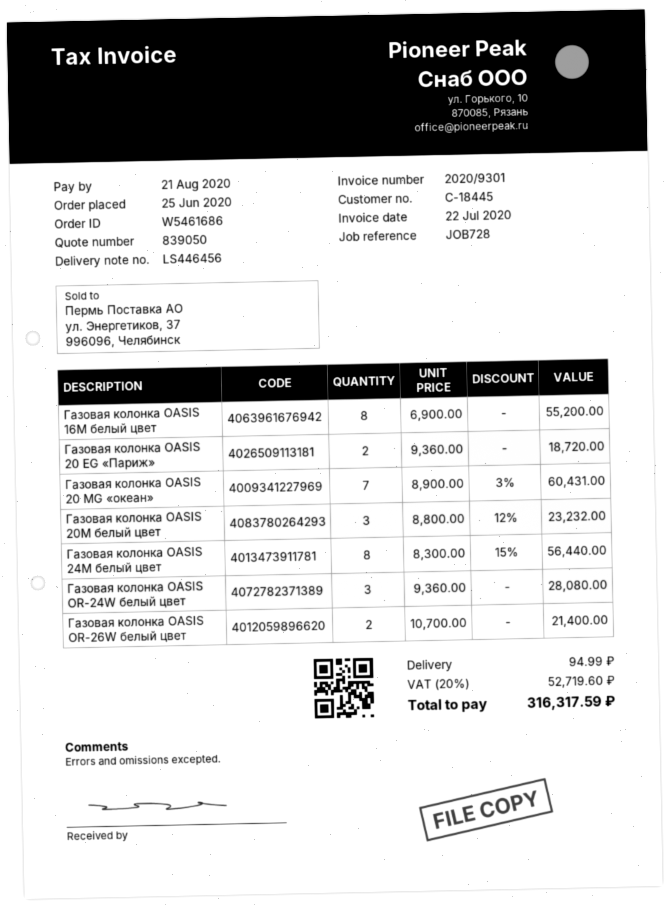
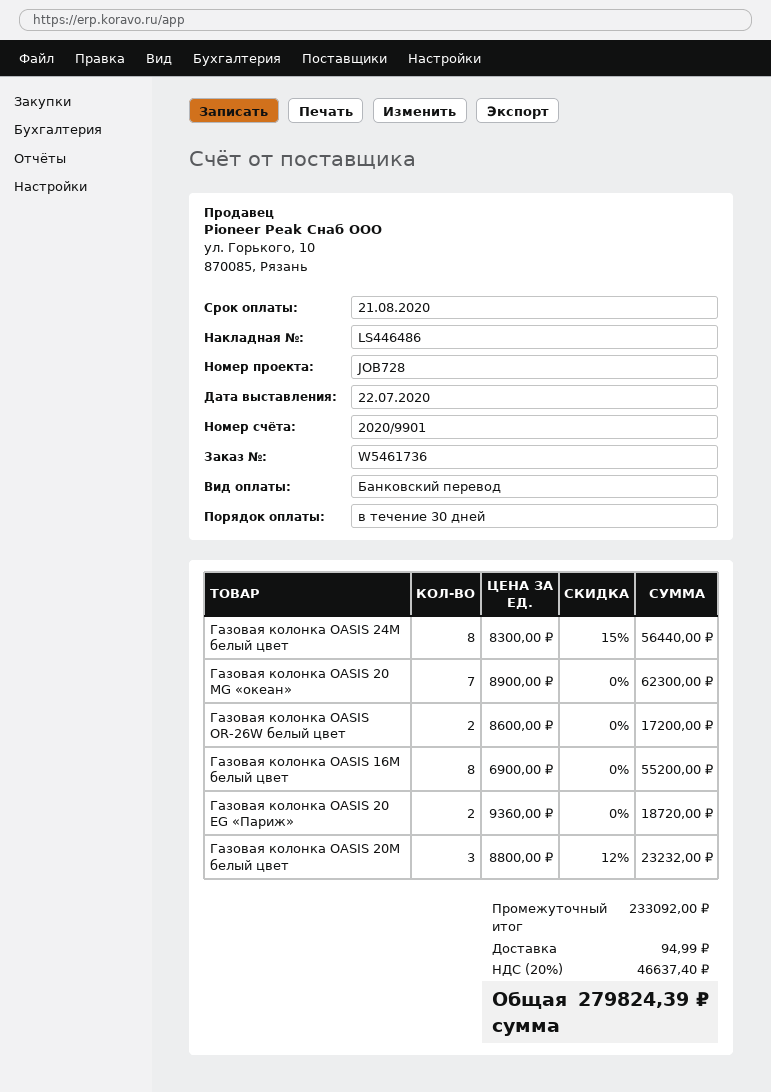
order number: W5461686 -> W5461736
delivery note number: LS446456 -> LS446486
invoice number: 2020/9301 -> 2020/9901
Газовая колонка OASIS 20 MG «океан»: 7 x 8900.00 - 3% = 60431.00 -> 7 x 8900.00 = 62300.00
Газовая колонка OASIS OR-24W белый цвет: 3 x 9360.00 = 28080.00 -> none
Газовая колонка OASIS OR-26W белый цвет: 2 x 10700.00 = 21400.00 -> 2 x 8600.00 = 17200.00
tax: 20% = 52719.60 -> 20% = 46637.40
total: 316317.59 -> 279824.39

